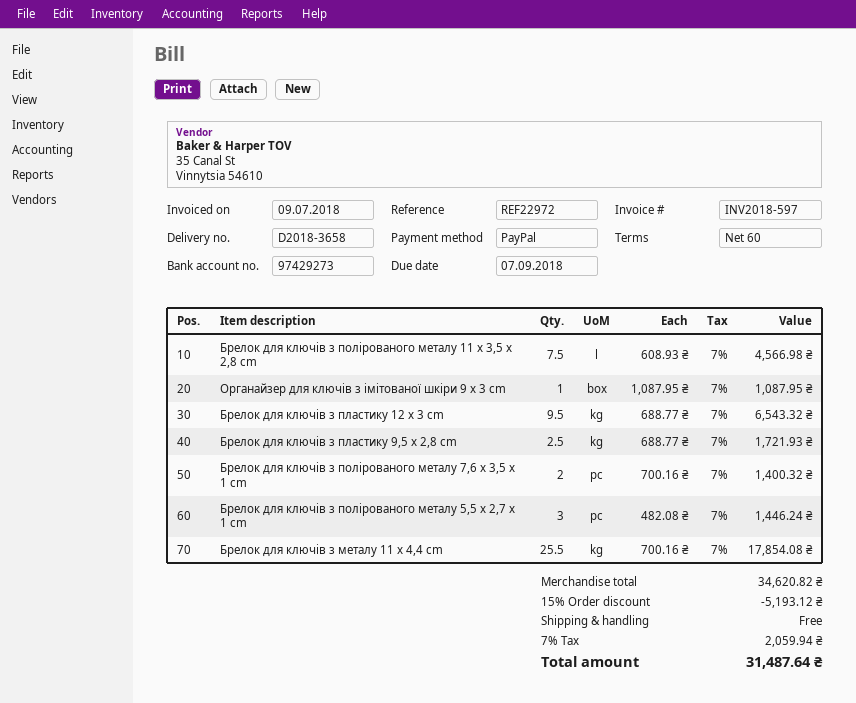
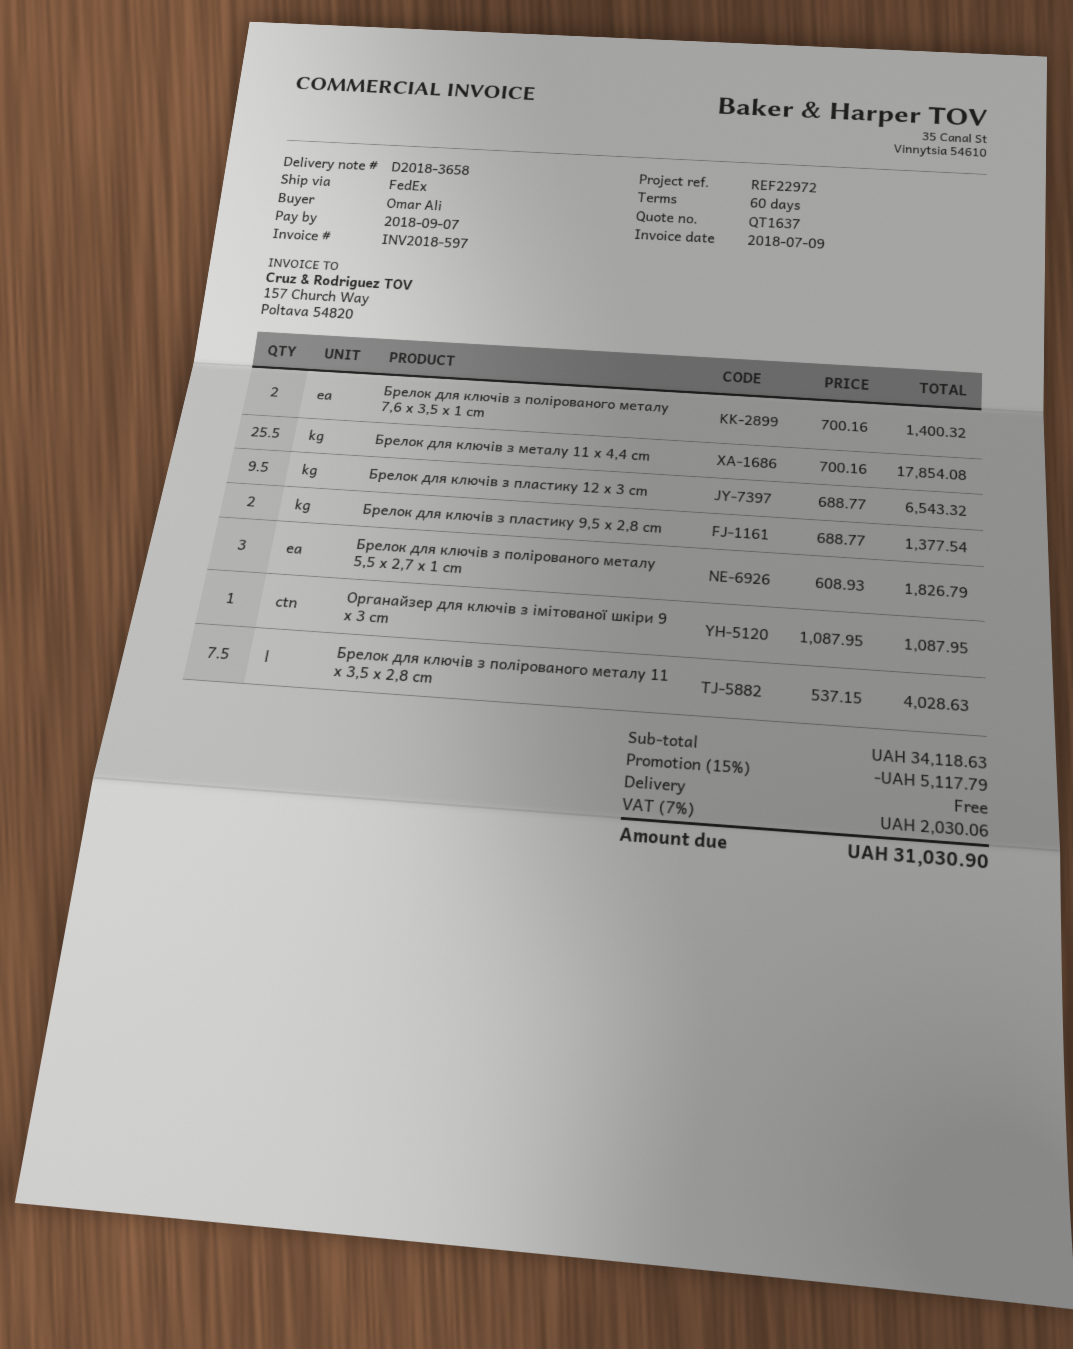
Брелок для ключів з полірованого металу 11 x 3,5 x 2,8 cm: 7.5 x 608.93 = 4566.98 -> 7.5 x 537.15 = 4028.63
Брелок для ключів з пластику 9,5 x 2,8 cm: 2.5 x 688.77 = 1721.93 -> 2 x 688.77 = 1377.54
Брелок для ключів з полірованого металу 5,5 x 2,7 x 1 cm: 3 x 482.08 = 1446.24 -> 3 x 608.93 = 1826.79
subtotal: 34620.82 -> 34118.63
discount: 15% = 5193.12 -> 15% = 5117.79
tax: 7% = 2059.94 -> 7% = 2030.06
total: 31487.64 -> 31030.90

